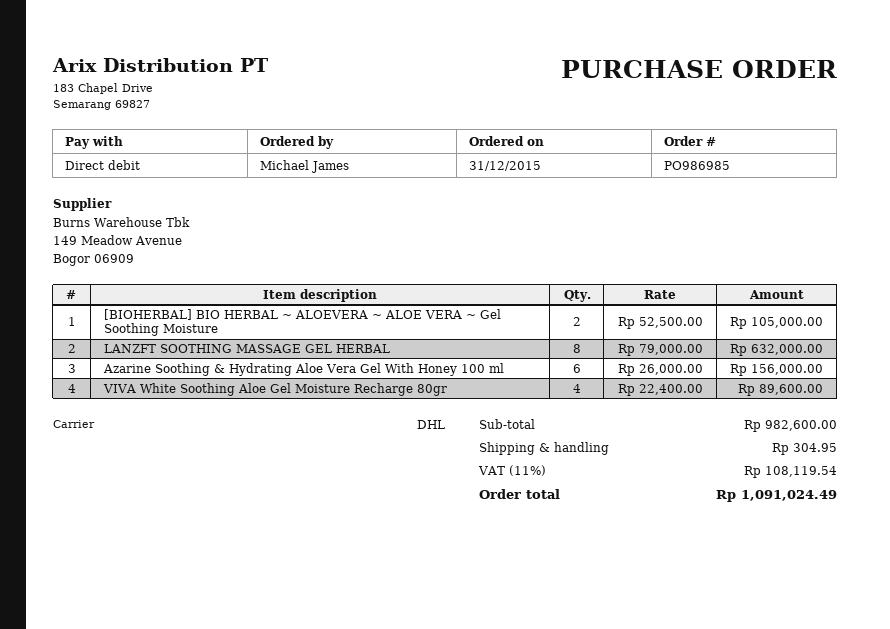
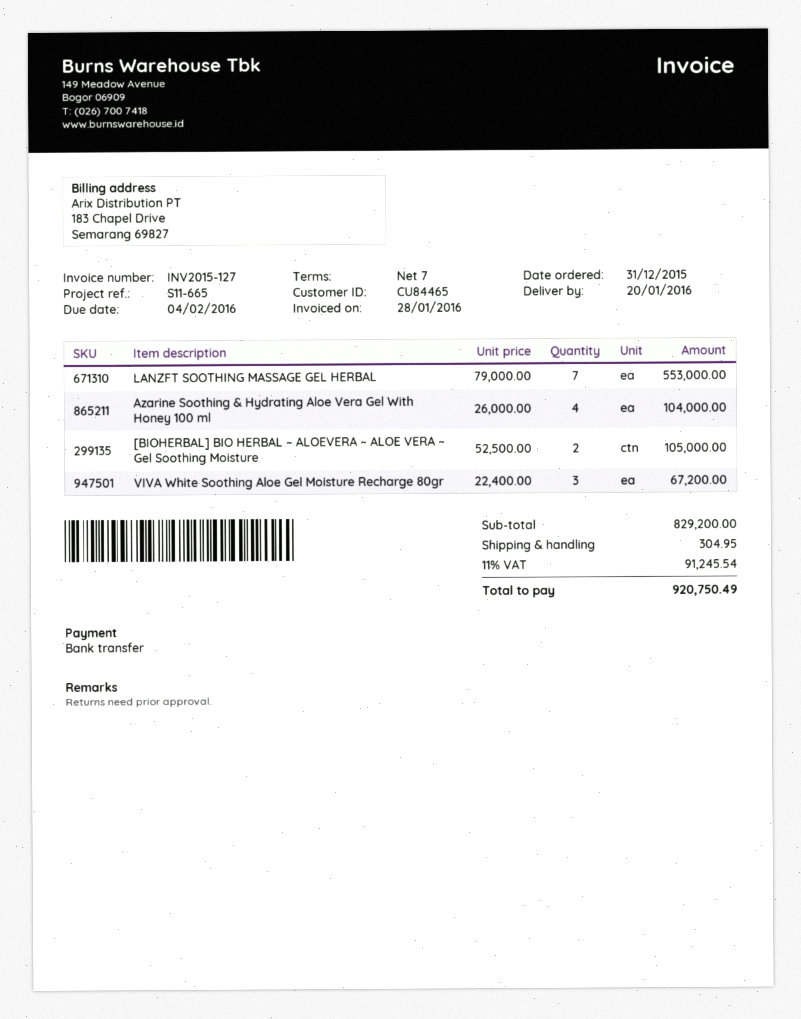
payment method: direct debit -> bank transfer
LANZFT SOOTHING MASSAGE GEL HERBAL: 8 x 79000.00 = 632000.00 -> 7 x 79000.00 = 553000.00
Azarine Soothing & Hydrating Aloe Vera Gel With Honey 100 ml: 6 x 26000.00 = 156000.00 -> 4 x 26000.00 = 104000.00
VIVA White Soothing Aloe Gel Moisture Recharge 80gr: 4 x 22400.00 = 89600.00 -> 3 x 22400.00 = 67200.00
subtotal: 982600.00 -> 829200.00
tax: 11% = 108119.54 -> 11% = 91245.54
total: 1091024.49 -> 920750.49

